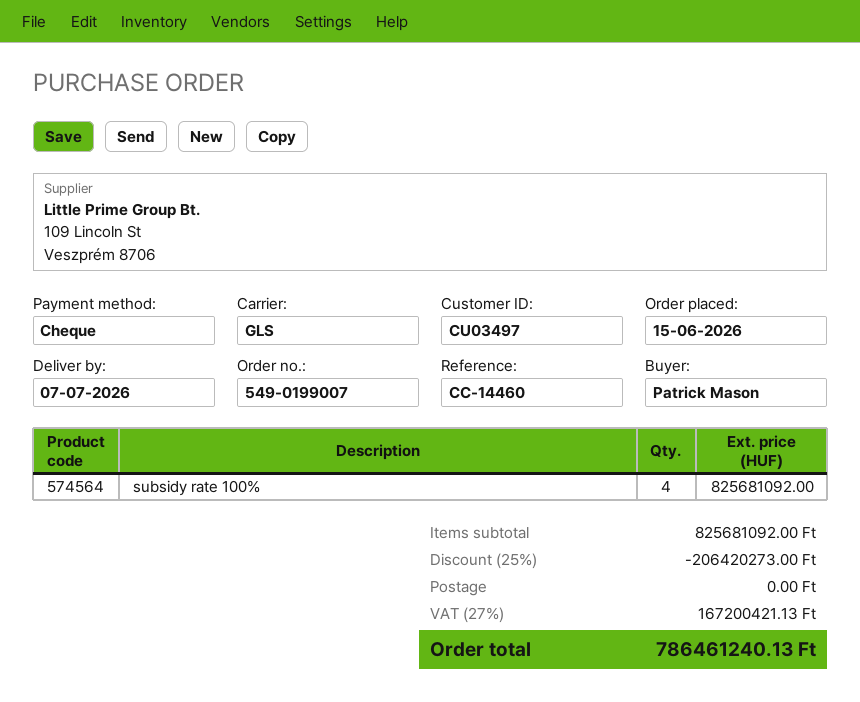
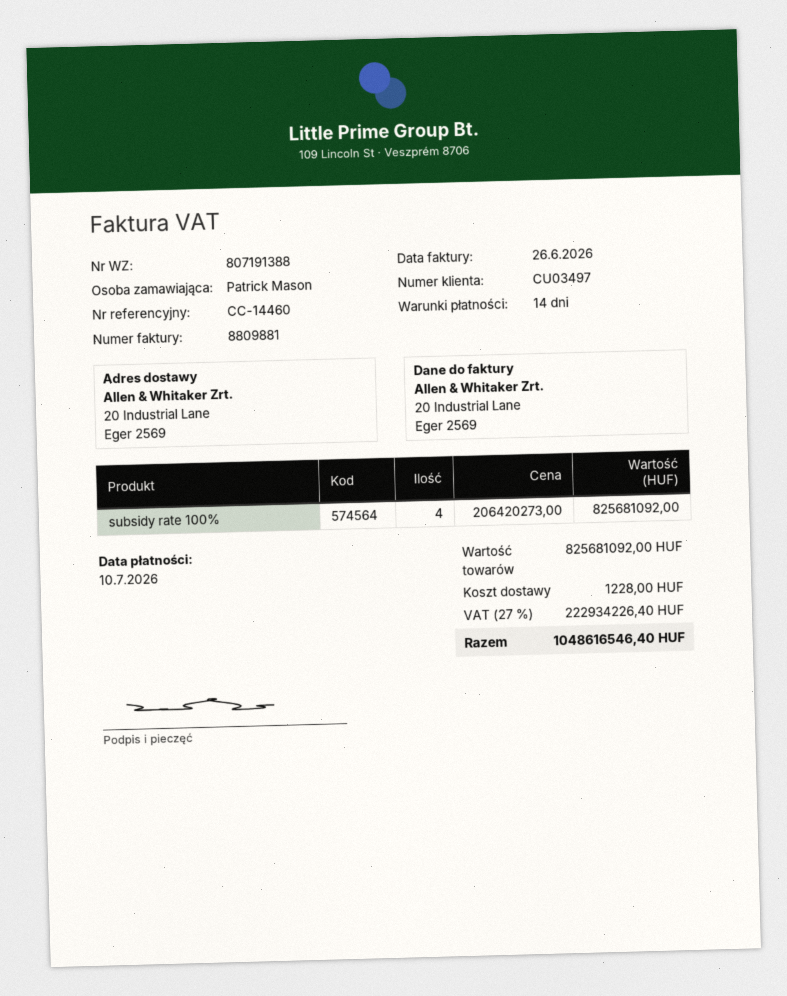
discount: 25% = 206420273.00 -> none
shipping: 0.00 -> 1228.00
tax: 27% = 167200421.13 -> 27% = 222934226.40
total: 786461240.13 -> 1048616546.40

